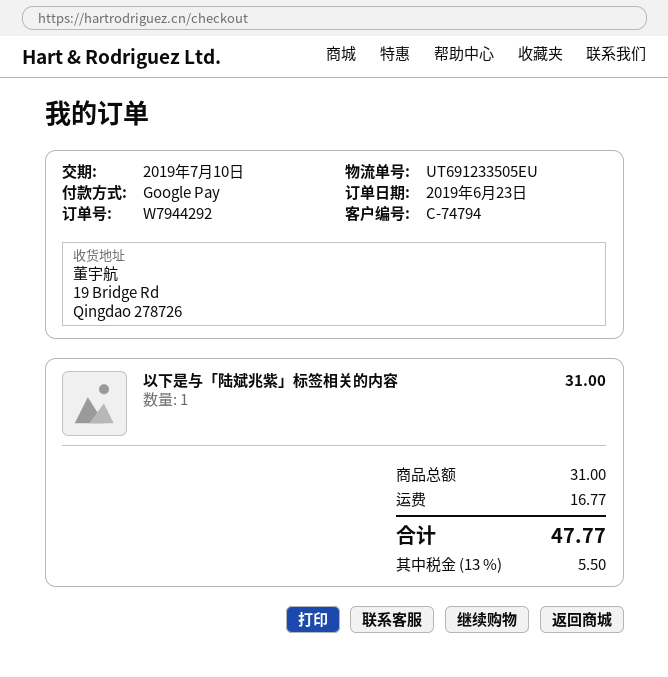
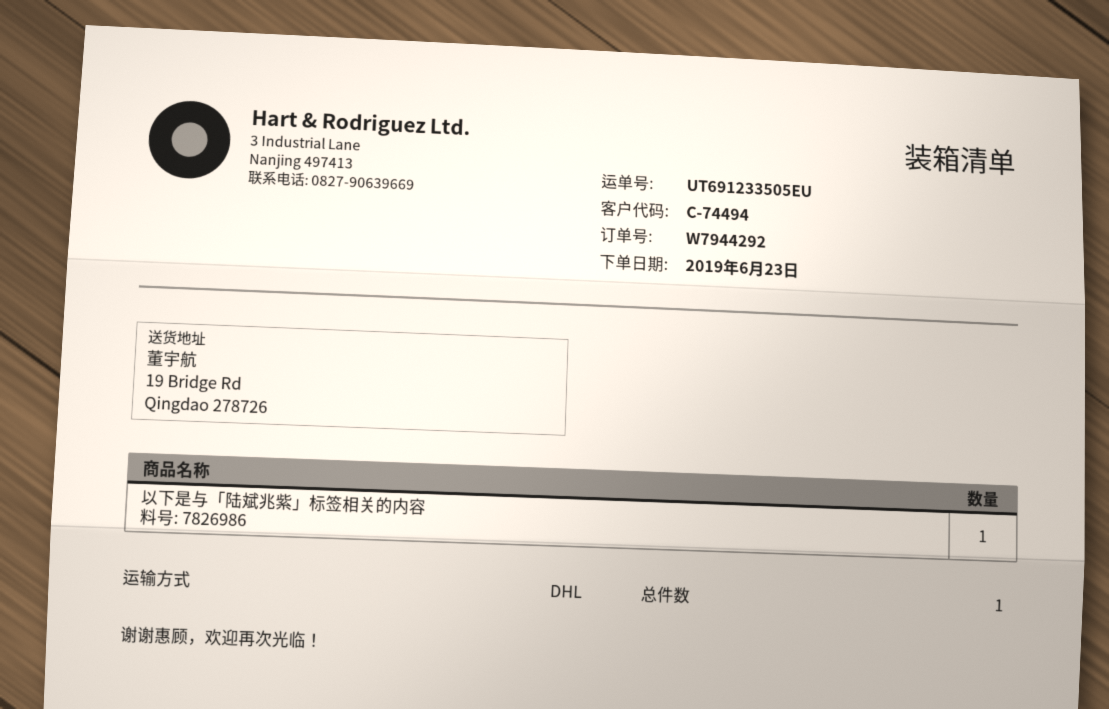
customer number: C-74794 -> C-74494

